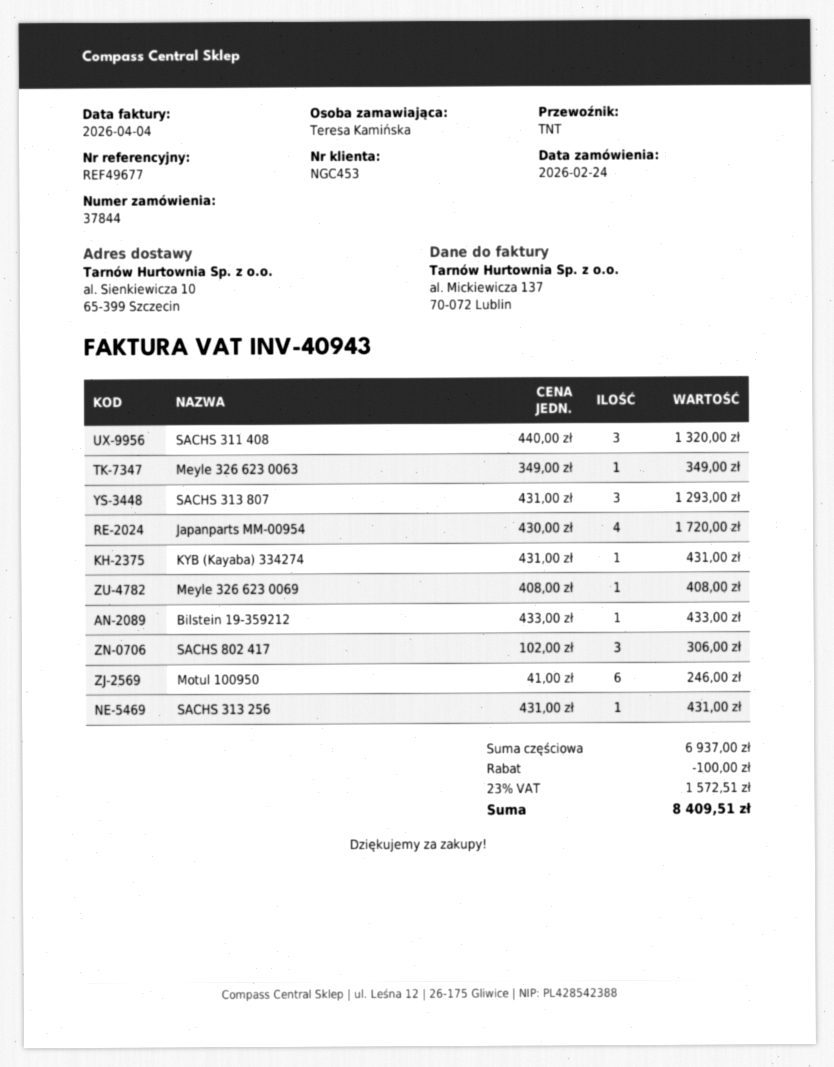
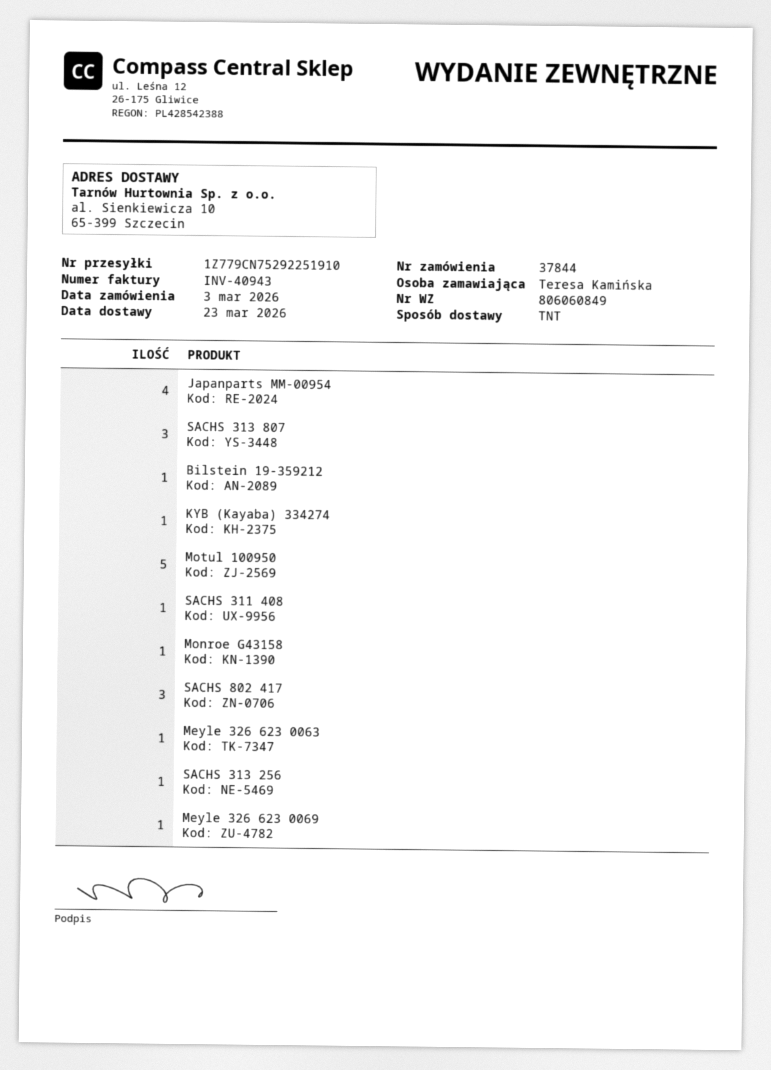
order date: 2026-02-24 -> 2026-03-03
SACHS 311 408: 3 -> 1
Motul 100950: 6 -> 5
Monroe G43158: none -> 1

